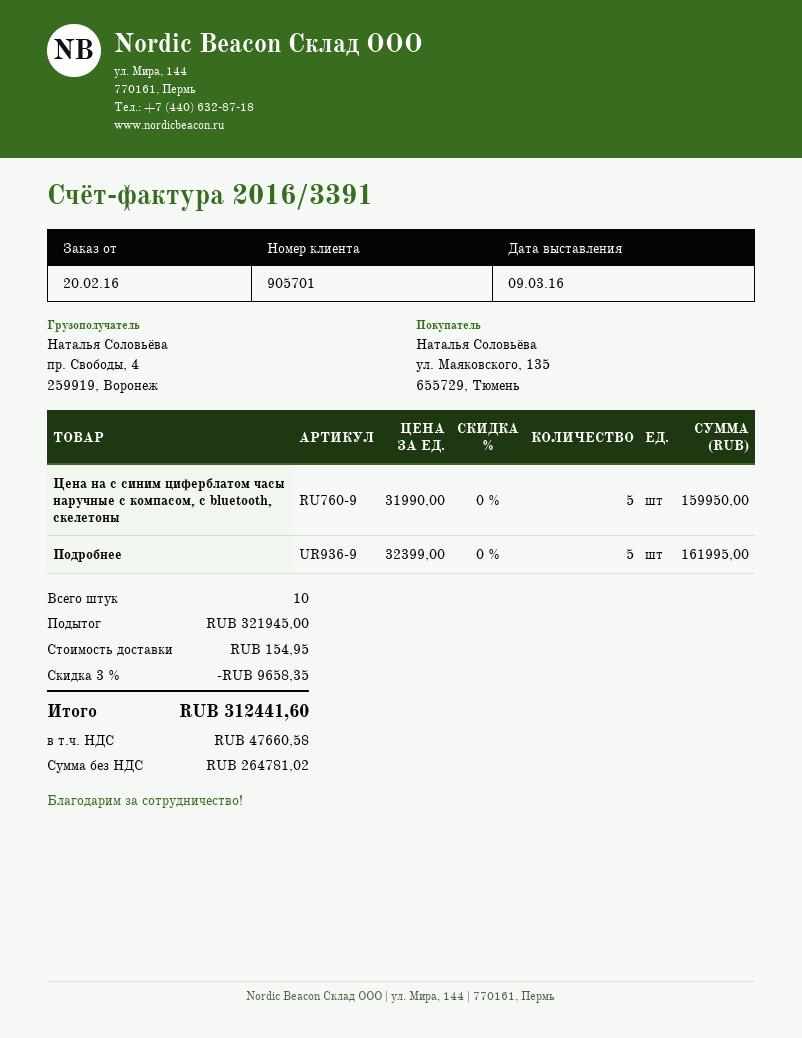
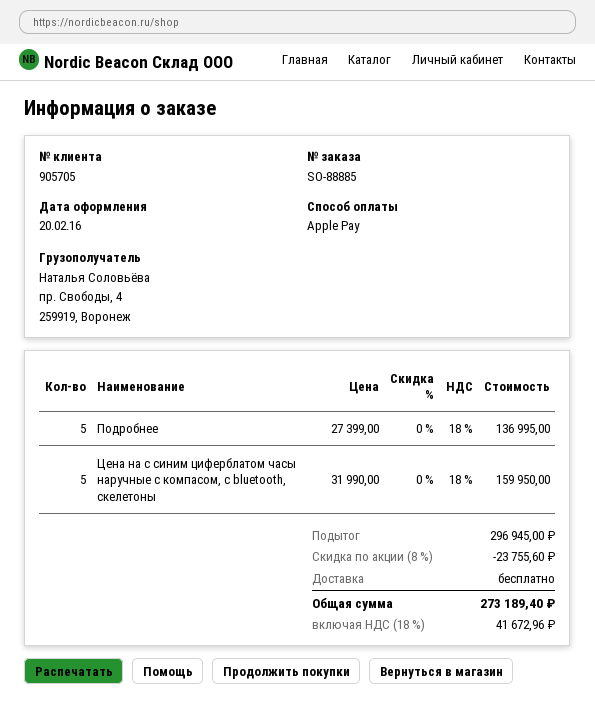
customer number: 905701 -> 905705
Подробнее: 5 x 32399.00 = 161995.00 -> 5 x 27399.00 = 136995.00
subtotal: 321945.00 -> 296945.00
discount: 3% = 9658.35 -> 8% = 23755.60
shipping: 154.95 -> 0.00
tax: 47660.58 -> 41672.96
total: 312441.60 -> 273189.40

